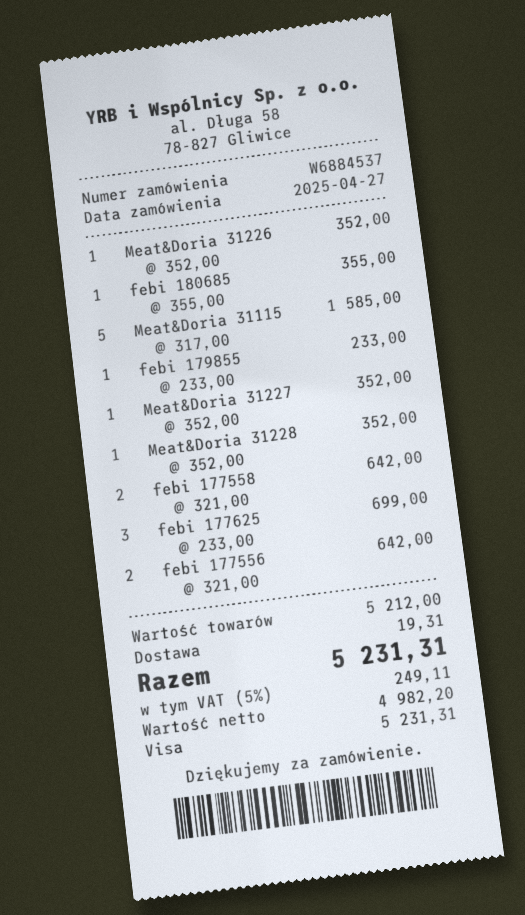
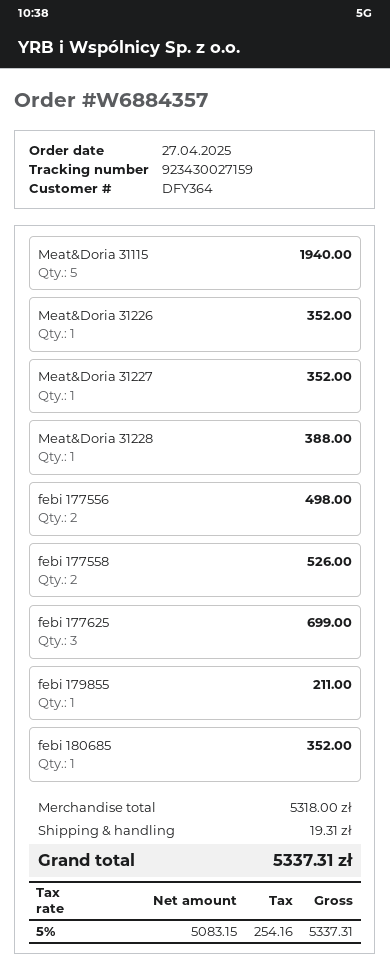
order number: W6884537 -> W6884357
febi 180685: 1 for 355.00 -> 1 for 352.00
Meat&Doria 31115: 5 for 1585.00 -> 5 for 1940.00
febi 179855: 1 for 233.00 -> 1 for 211.00
Meat&Doria 31228: 1 for 352.00 -> 1 for 388.00
febi 177558: 2 for 642.00 -> 2 for 526.00
febi 177556: 2 for 642.00 -> 2 for 498.00
subtotal: 5212.00 -> 5318.00
net: 4982.20 -> 5083.15
tax: 5% = 249.11 -> 5% = 254.16
total: 5231.31 -> 5337.31

